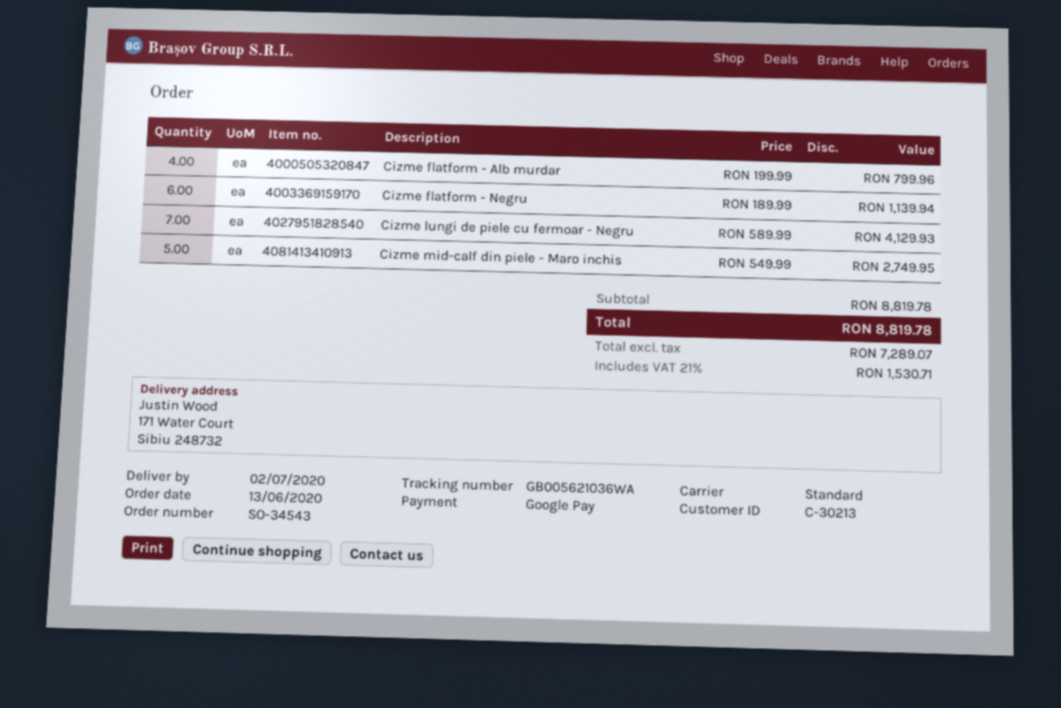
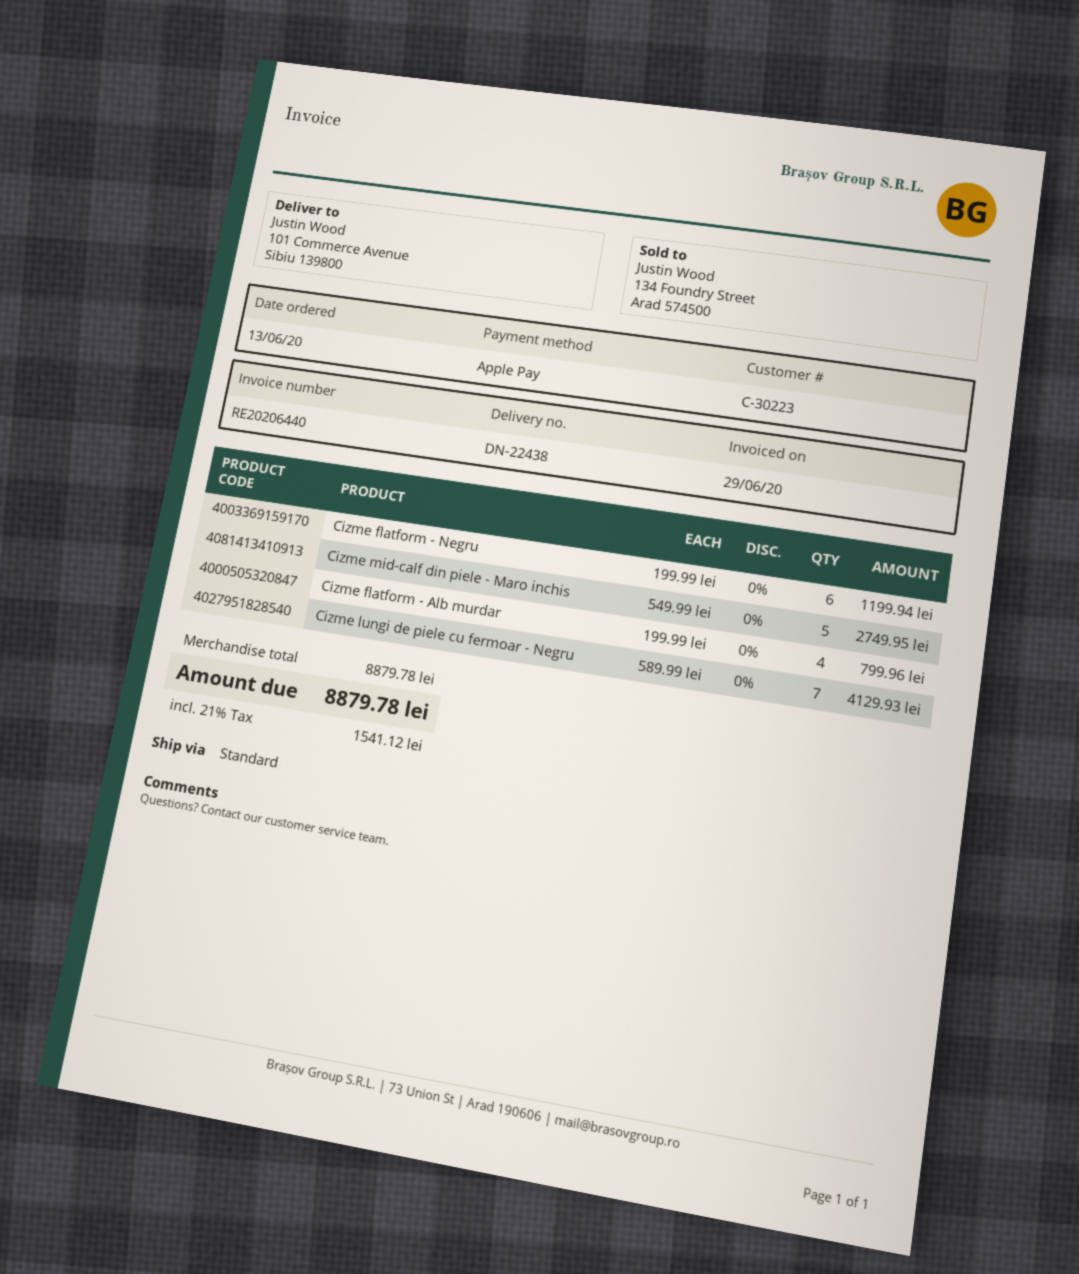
customer number: C-30213 -> C-30223
payment method: Google Pay -> Apple Pay
ship to: 171 Water Court, Sibiu 248732 -> 101 Commerce Avenue, Sibiu 139800
Cizme flatform - Negru: 6 x 189.99 = 1139.94 -> 6 x 199.99 = 1199.94
subtotal: 8819.78 -> 8879.78
tax: 21% = 1530.71 -> 21% = 1541.12
total: 8819.78 -> 8879.78

